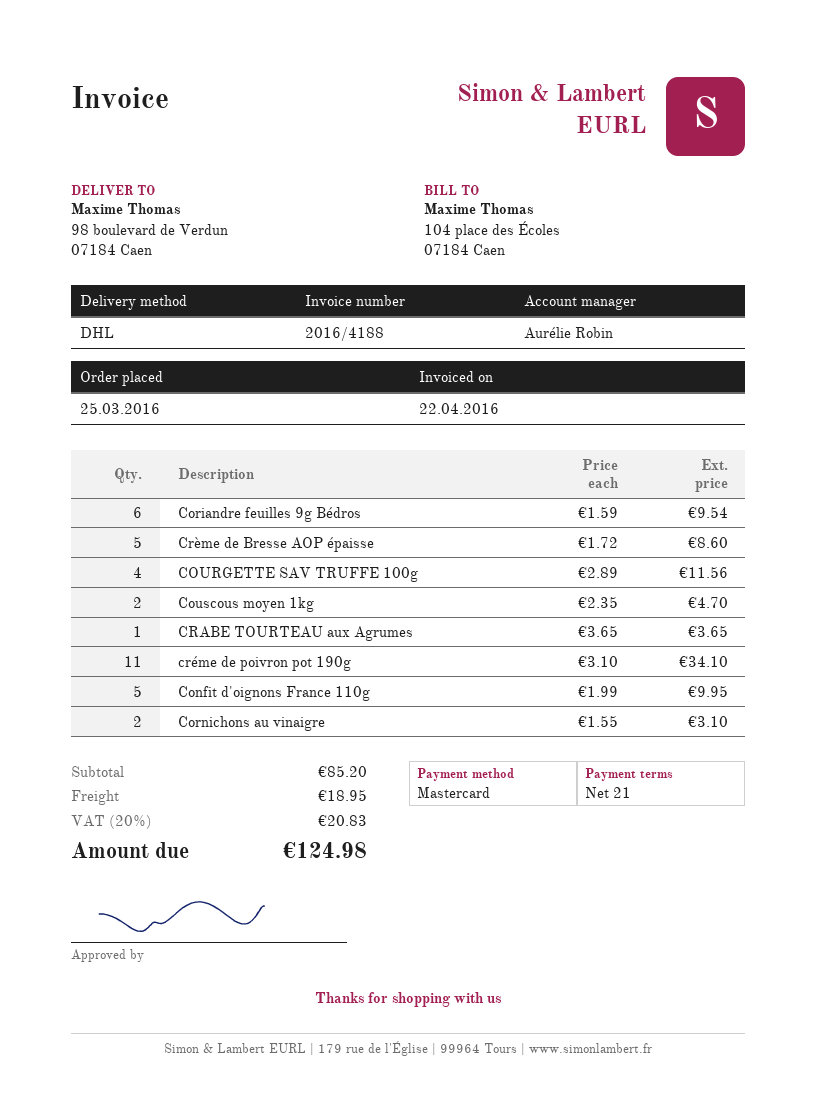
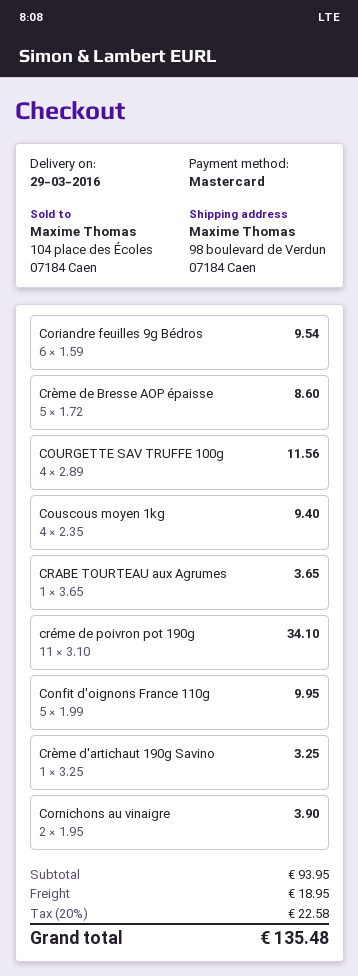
Couscous moyen 1kg: 2 x 2.35 = 4.70 -> 4 x 2.35 = 9.40
Cornichons au vinaigre: 2 x 1.55 = 3.10 -> 2 x 1.95 = 3.90
Crème d'artichaut 190g Savino: none -> 1 x 3.25 = 3.25
subtotal: 85.20 -> 93.95
tax: 20% = 20.83 -> 20% = 22.58
total: 124.98 -> 135.48

